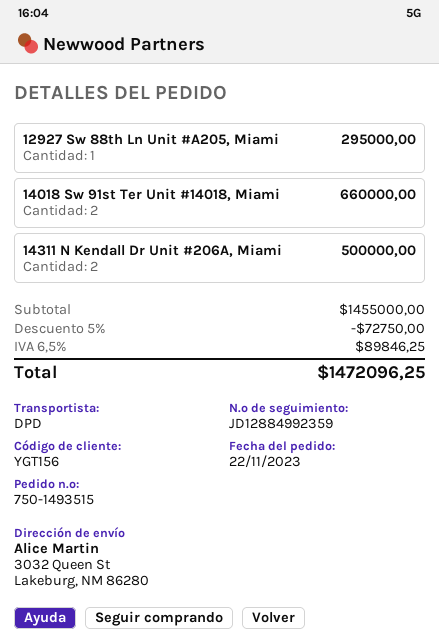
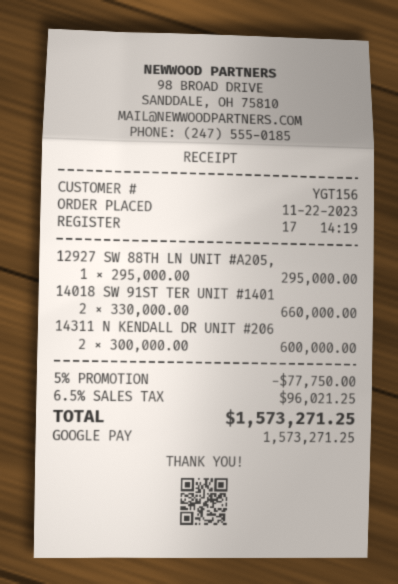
14311 N Kendall Dr Unit #206A, Miami: 2 for 500000.00 -> 2 for 600000.00
discount: 5% = 72750.00 -> 5% = 77750.00
tax: 6.5% = 89846.25 -> 6.5% = 96021.25
total: 1472096.25 -> 1573271.25

